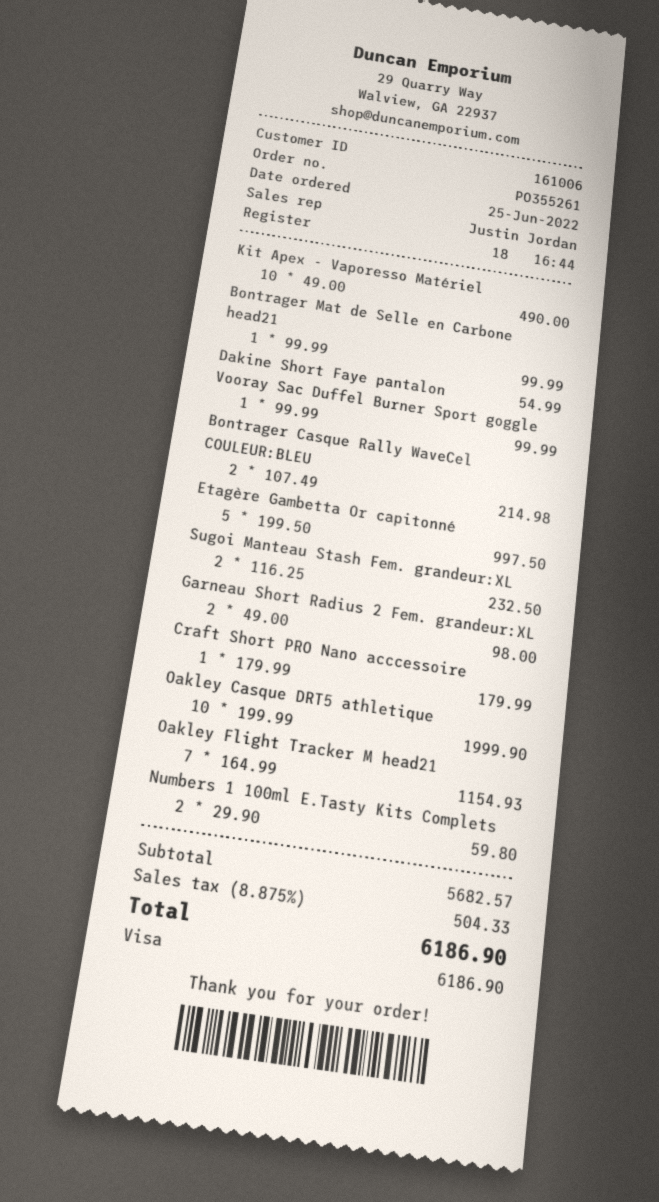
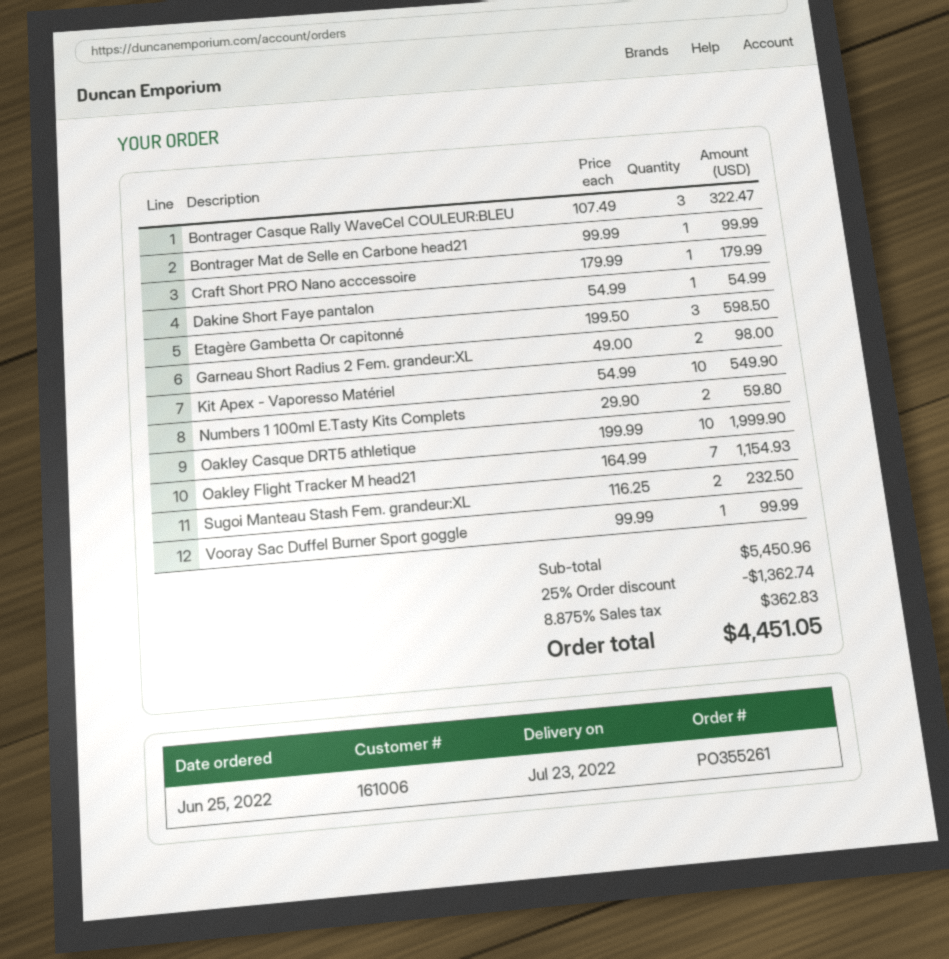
Kit Apex - Vaporesso Matériel: 10 x 49.00 = 490.00 -> 10 x 54.99 = 549.90
Bontrager Casque Rally WaveCel COULEUR:BLEU: 2 x 107.49 = 214.98 -> 3 x 107.49 = 322.47
Etagère Gambetta Or capitonné: 5 x 199.50 = 997.50 -> 3 x 199.50 = 598.50
subtotal: 5682.57 -> 5450.96
discount: none -> 25% = 1362.74
tax: 8.875% = 504.33 -> 8.875% = 362.83
total: 6186.90 -> 4451.05

